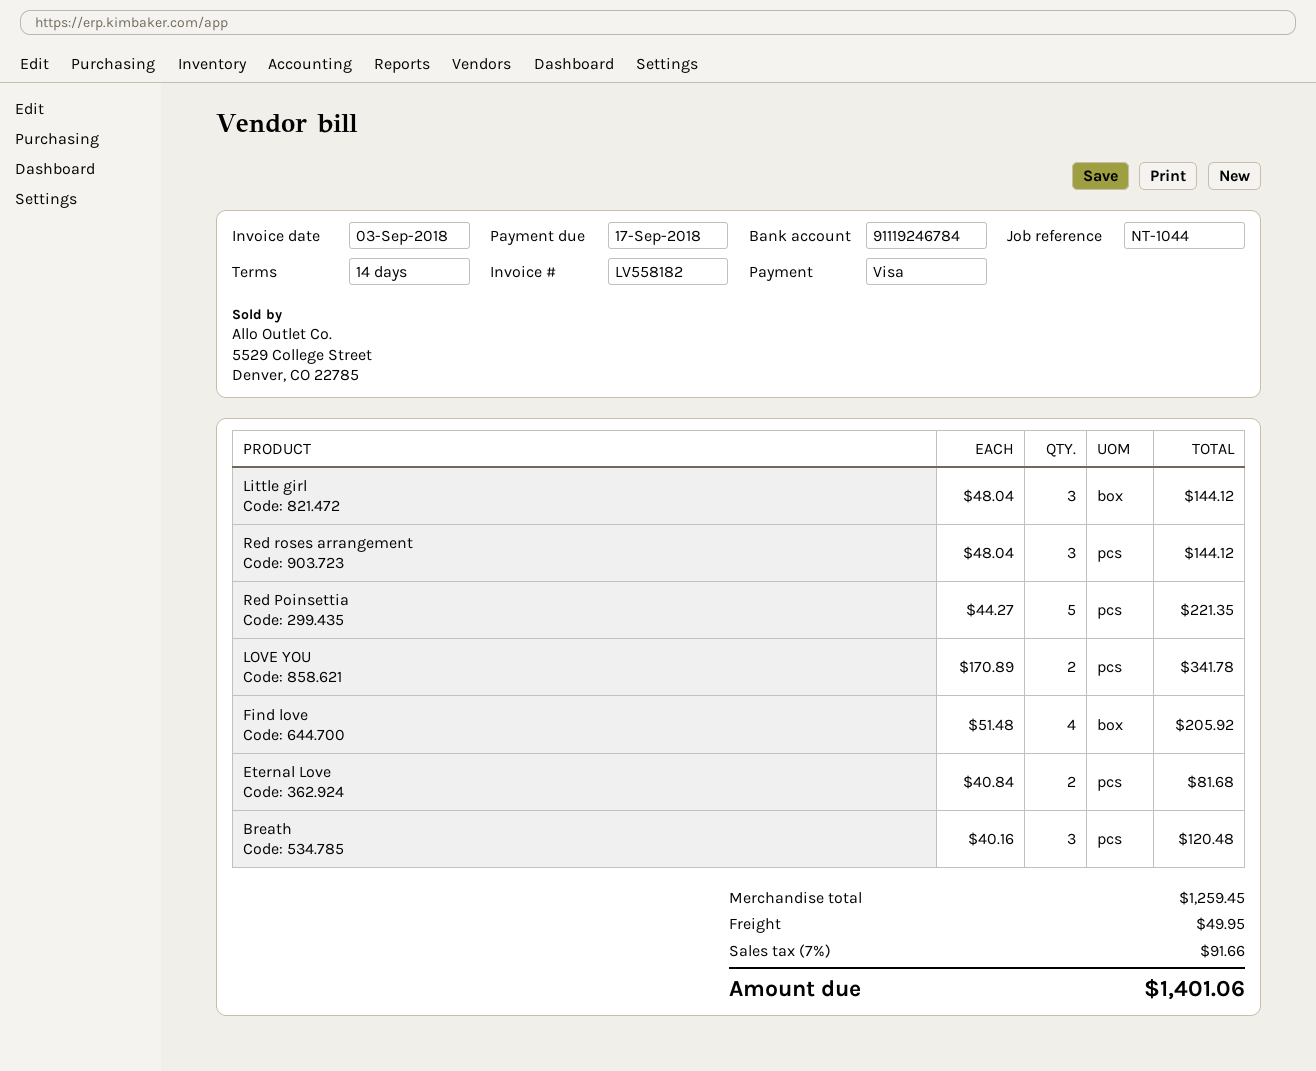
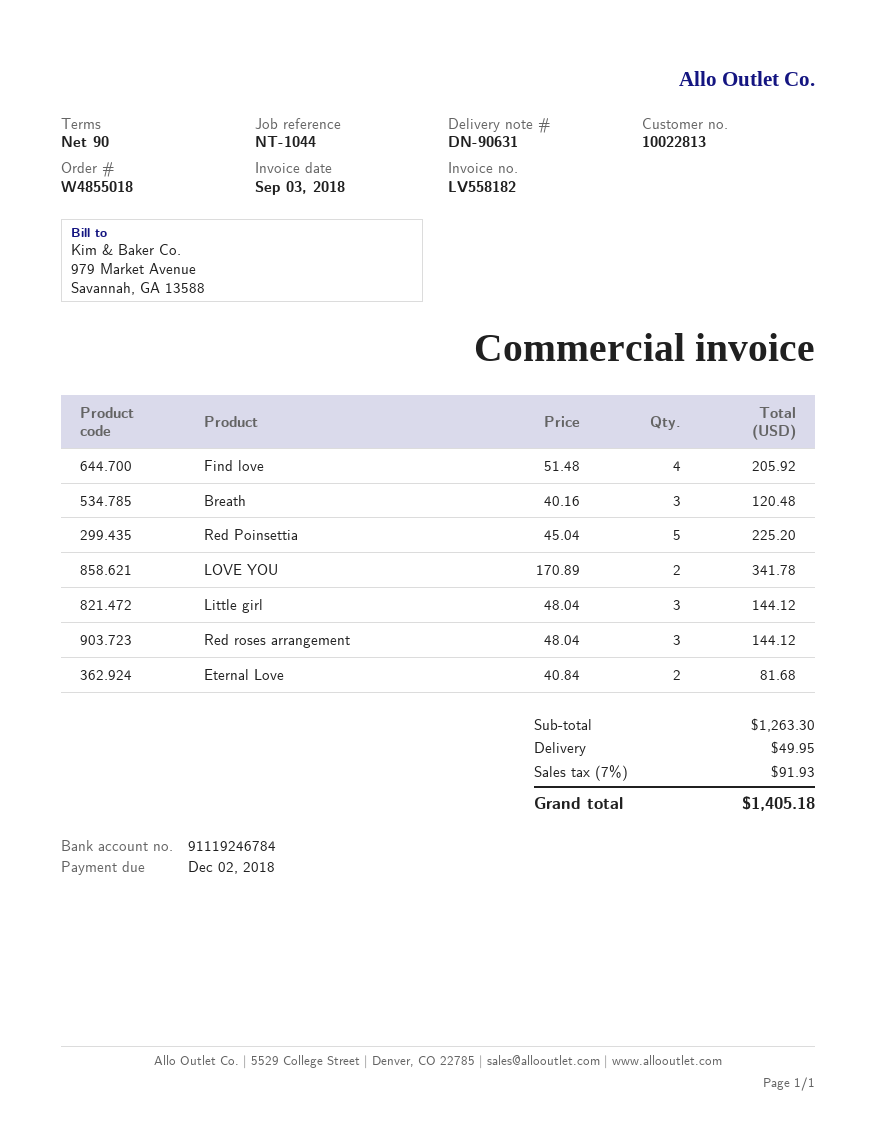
payment terms: 14 days -> 90 days
due date: 2018-09-17 -> 2018-12-02
Red Poinsettia: 5 x 44.27 = 221.35 -> 5 x 45.04 = 225.20
subtotal: 1259.45 -> 1263.30
tax: 7% = 91.66 -> 7% = 91.93
total: 1401.06 -> 1405.18

